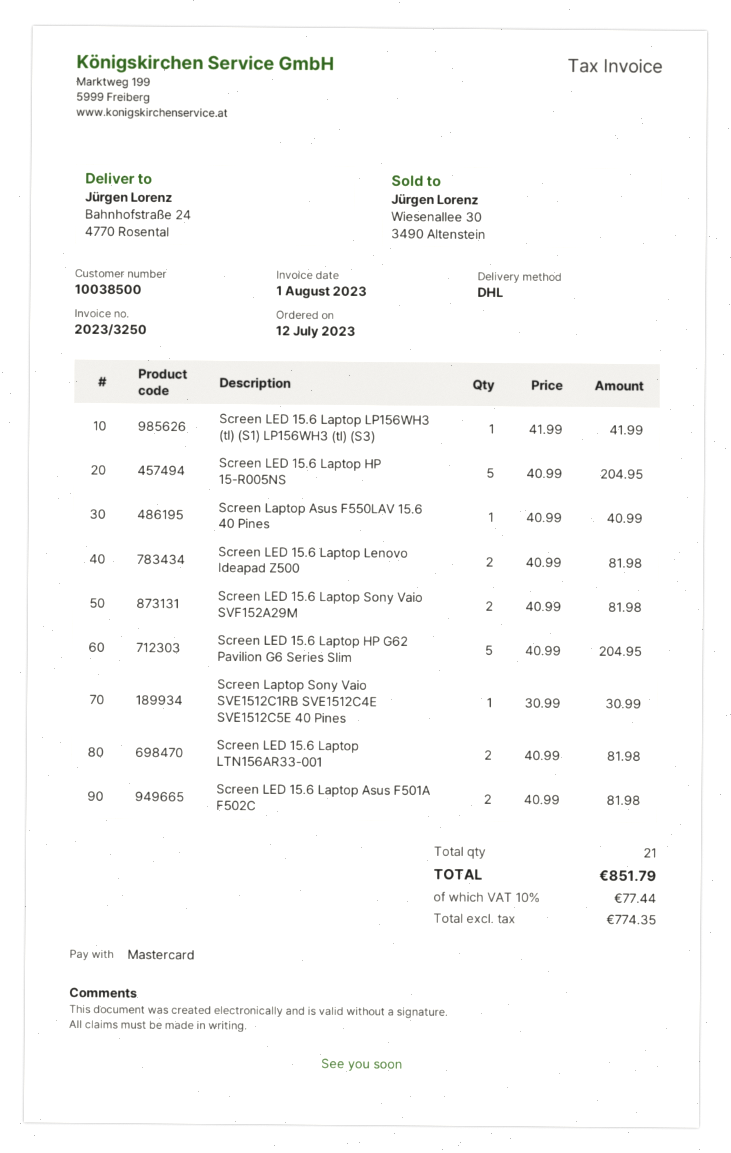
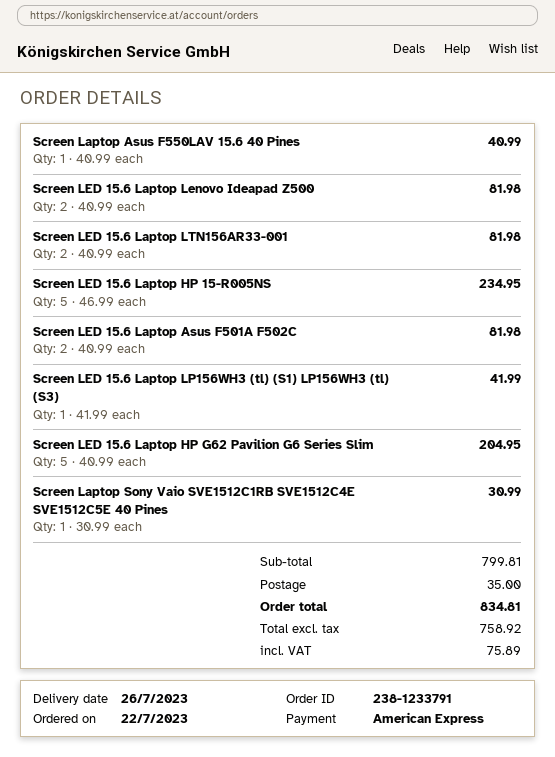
order date: 2023-07-12 -> 2023-07-22
payment method: Mastercard -> American Express
Screen LED 15.6 Laptop HP 15-R005NS: 5 x 40.99 = 204.95 -> 5 x 46.99 = 234.95
Screen LED 15.6 Laptop Sony Vaio SVF152A29M: 2 x 40.99 = 81.98 -> none
shipping: none -> 35.00
net: 774.35 -> 758.92
tax: 77.44 -> 75.89
total: 851.79 -> 834.81

